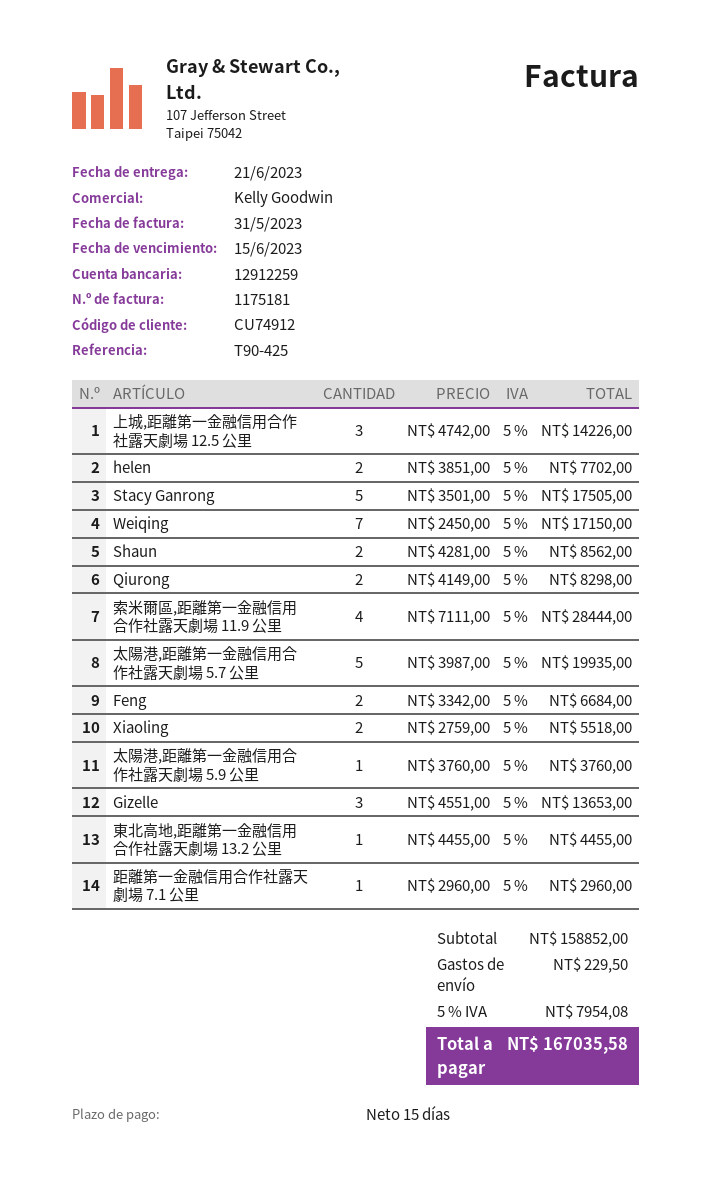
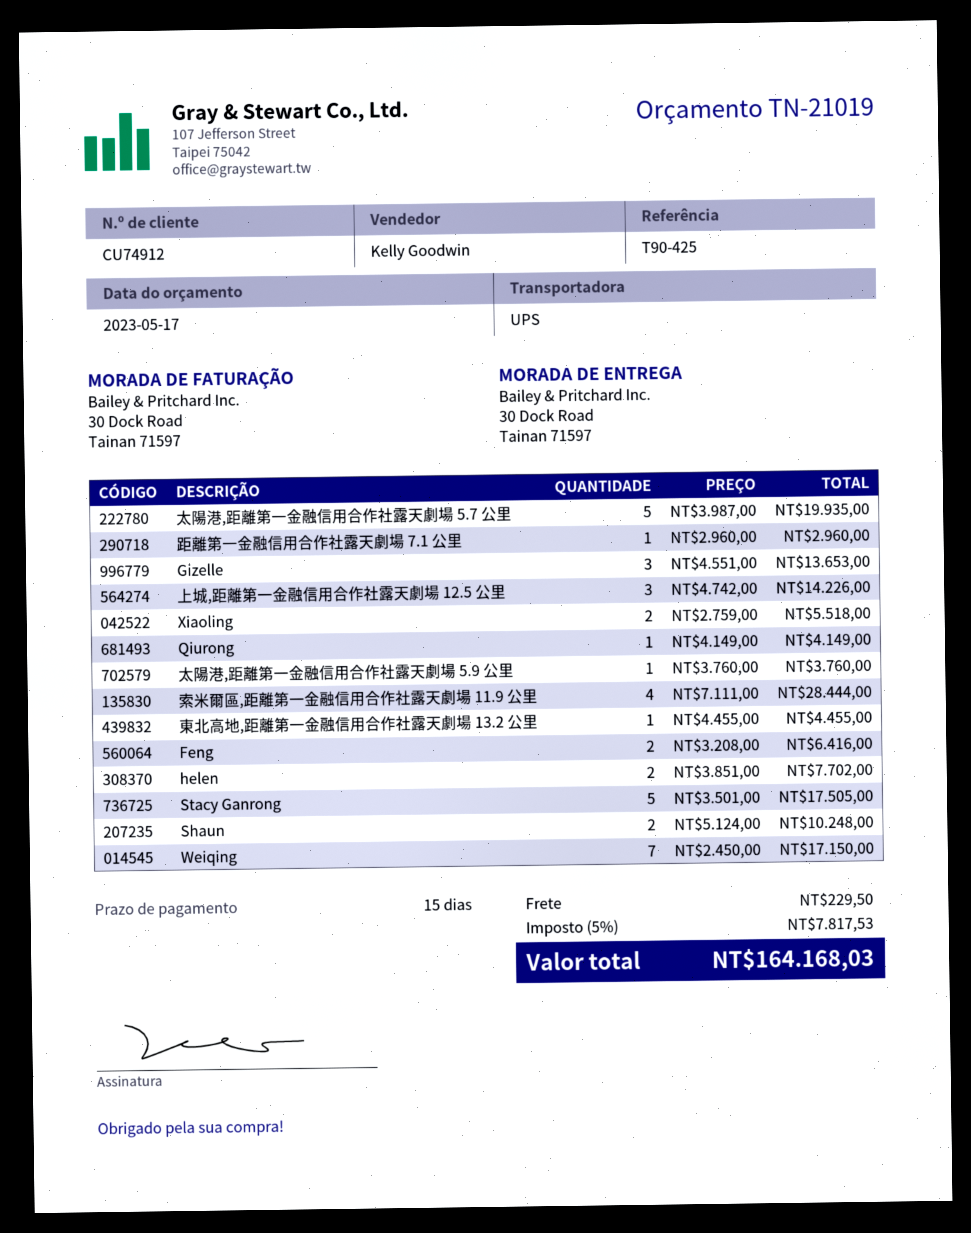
Shaun: 2 x 4281.00 = 8562.00 -> 2 x 5124.00 = 10248.00
Qiurong: 2 x 4149.00 = 8298.00 -> 1 x 4149.00 = 4149.00
Feng: 2 x 3342.00 = 6684.00 -> 2 x 3208.00 = 6416.00
tax: 5% = 7954.08 -> 5% = 7817.53
total: 167035.58 -> 164168.03

